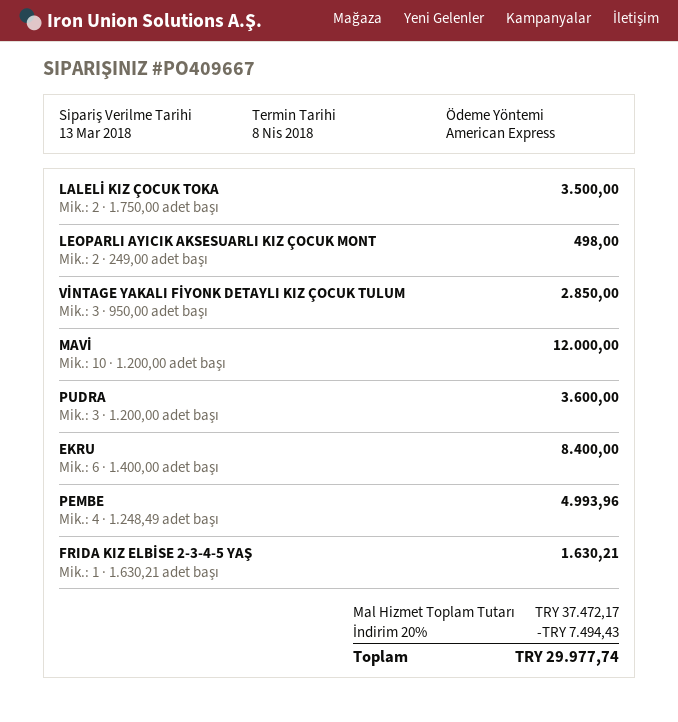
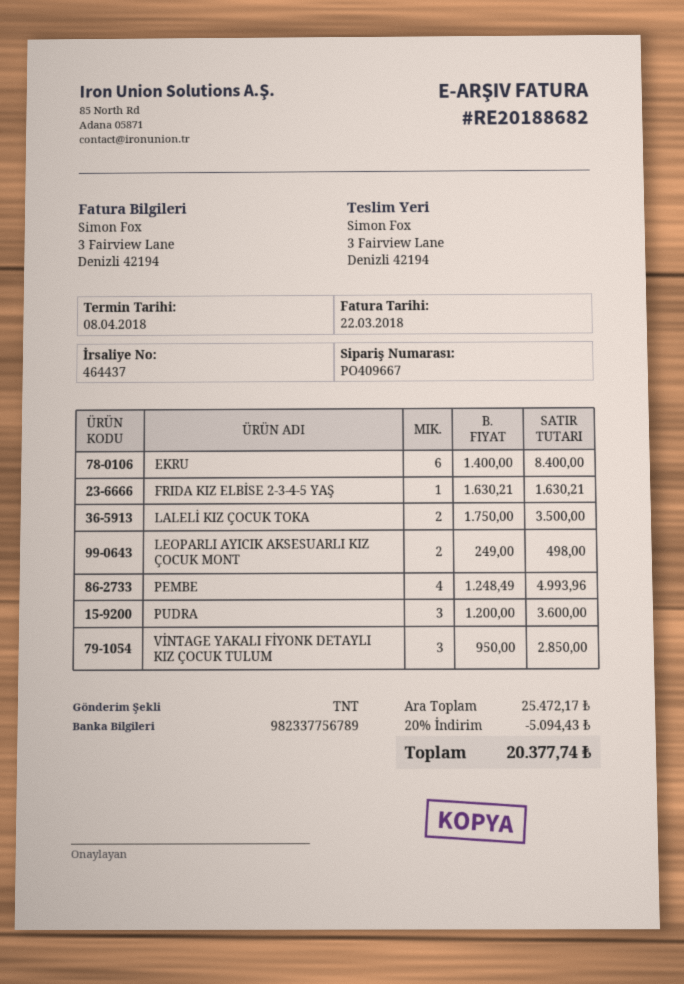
MAVİ: 10 x 1200.00 = 12000.00 -> none
subtotal: 37472.17 -> 25472.17
discount: 20% = 7494.43 -> 20% = 5094.43
total: 29977.74 -> 20377.74

